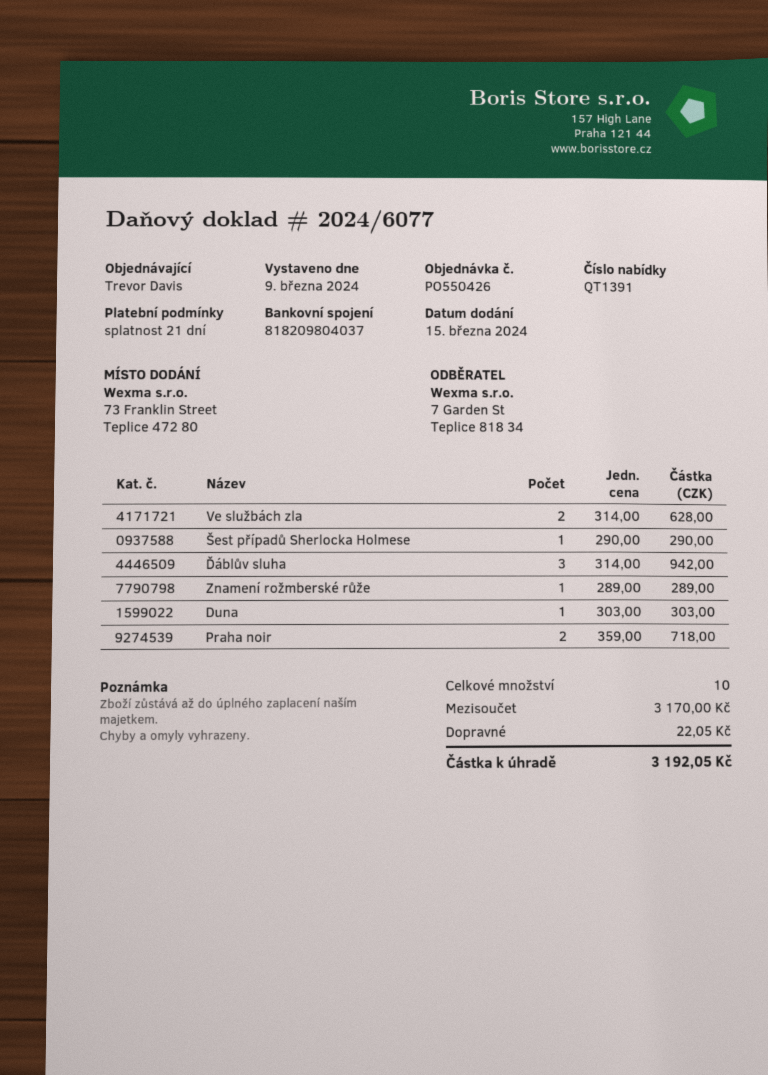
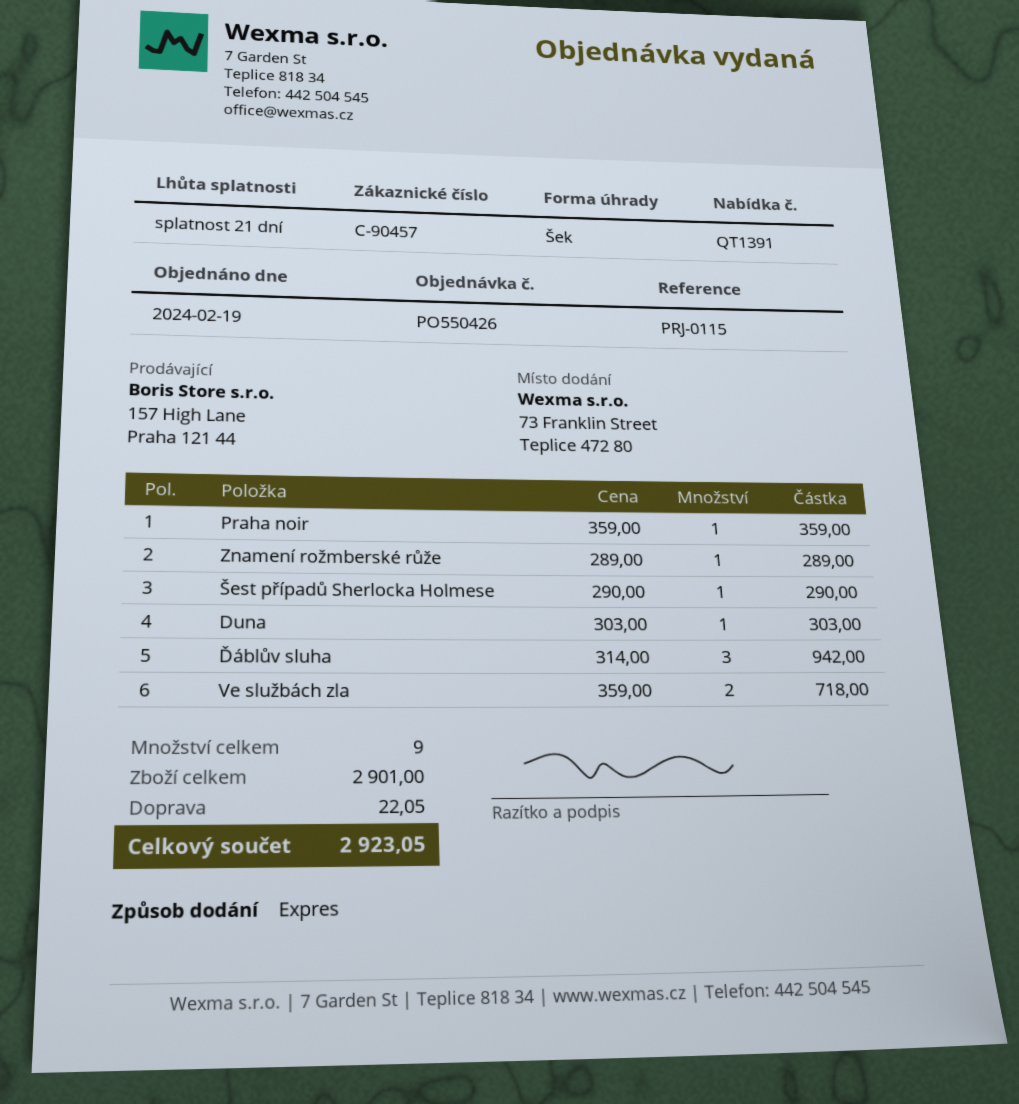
Ve službách zla: 2 x 314.00 = 628.00 -> 2 x 359.00 = 718.00
Praha noir: 2 x 359.00 = 718.00 -> 1 x 359.00 = 359.00
total quantity: 10 -> 9
subtotal: 3170.00 -> 2901.00
total: 3192.05 -> 2923.05

